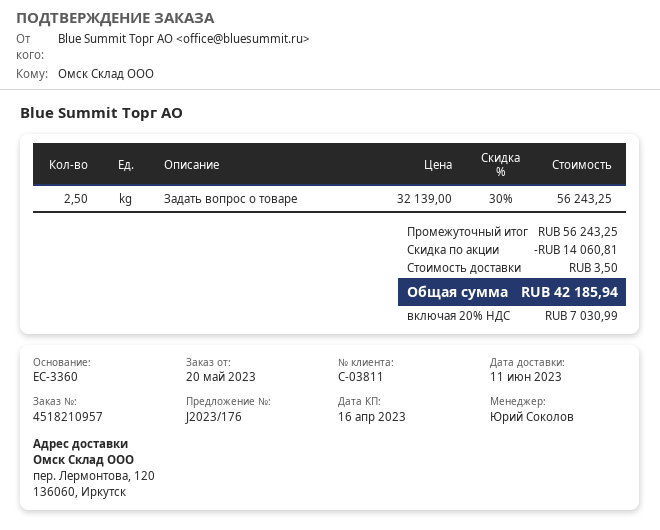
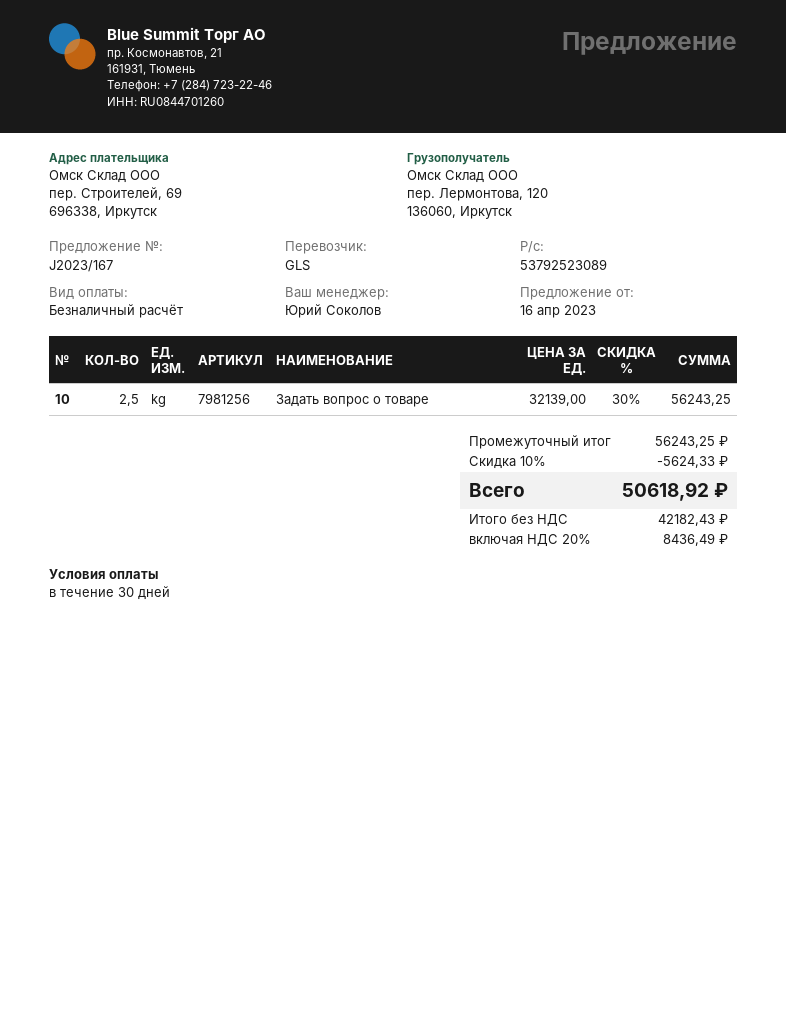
quote number: J2023/176 -> J2023/167
discount: 14060.81 -> 5624.33
shipping: 3.50 -> none
tax: 20% = 7030.99 -> 20% = 8436.49
total: 42185.94 -> 50618.92

